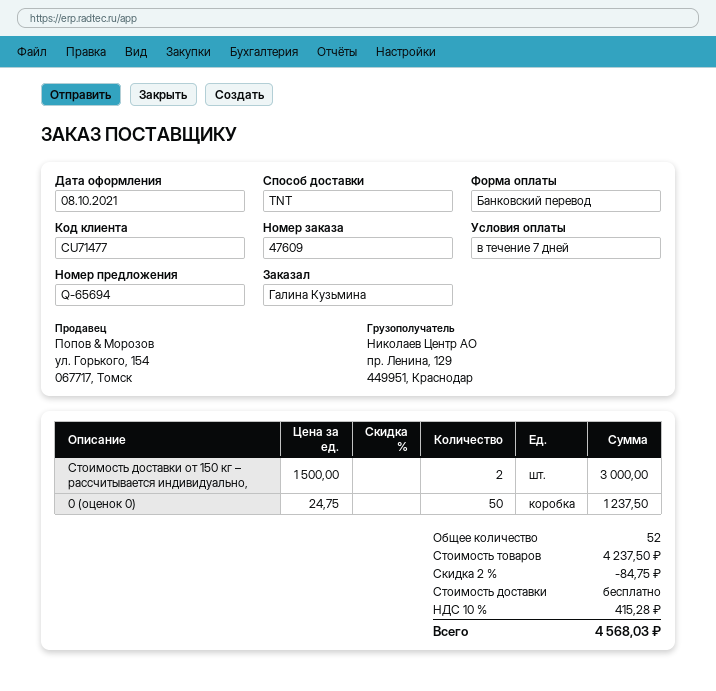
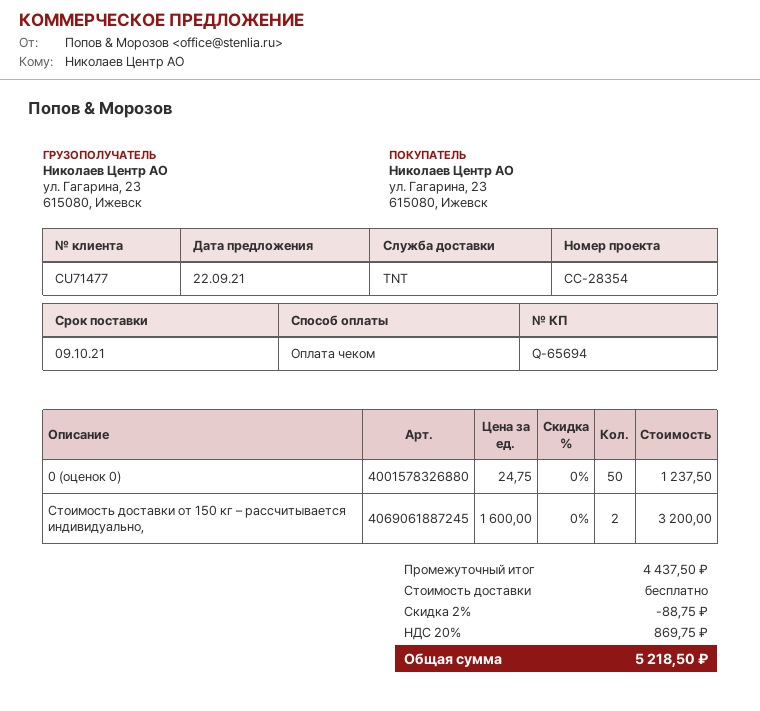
payment method: bank transfer -> cheque
ship to: пр. Ленина, 129, 449951, Краснодар -> ул. Гагарина, 23, 615080, Ижевск
Стоимость доставки от 150 кг – рассчитывается индивидуально,: 2 x 1500.00 = 3000.00 -> 2 x 1600.00 = 3200.00
subtotal: 4237.50 -> 4437.50
discount: 2% = 84.75 -> 2% = 88.75
tax: 10% = 415.28 -> 20% = 869.75
total: 4568.03 -> 5218.50

